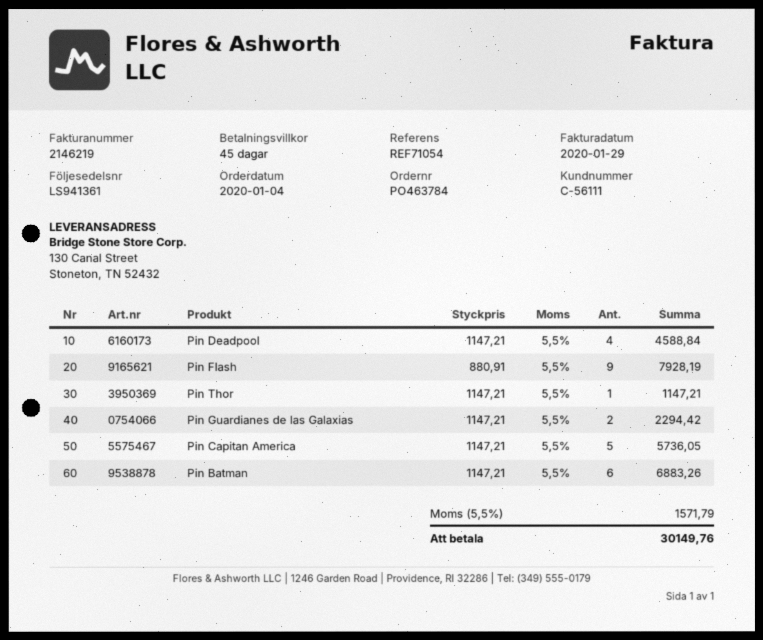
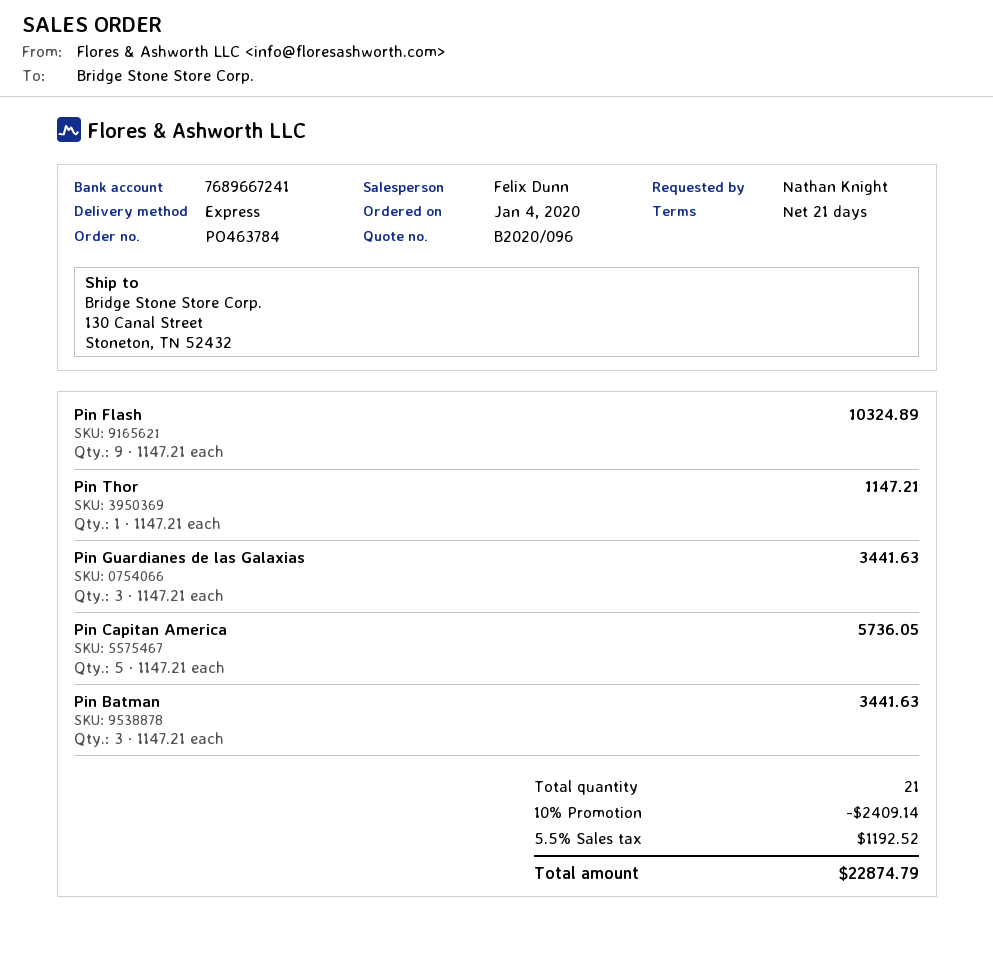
payment terms: 45 days -> 21 days
Pin Deadpool: 4 x 1147.21 = 4588.84 -> none
Pin Flash: 9 x 880.91 = 7928.19 -> 9 x 1147.21 = 10324.89
Pin Guardianes de las Galaxias: 2 x 1147.21 = 2294.42 -> 3 x 1147.21 = 3441.63
Pin Batman: 6 x 1147.21 = 6883.26 -> 3 x 1147.21 = 3441.63
discount: none -> 10% = 2409.14
tax: 5.5% = 1571.79 -> 5.5% = 1192.52
total: 30149.76 -> 22874.79

